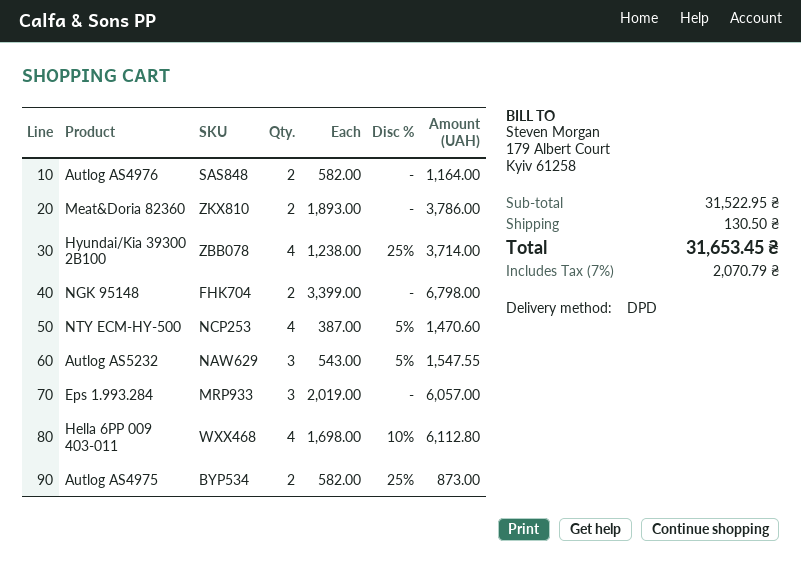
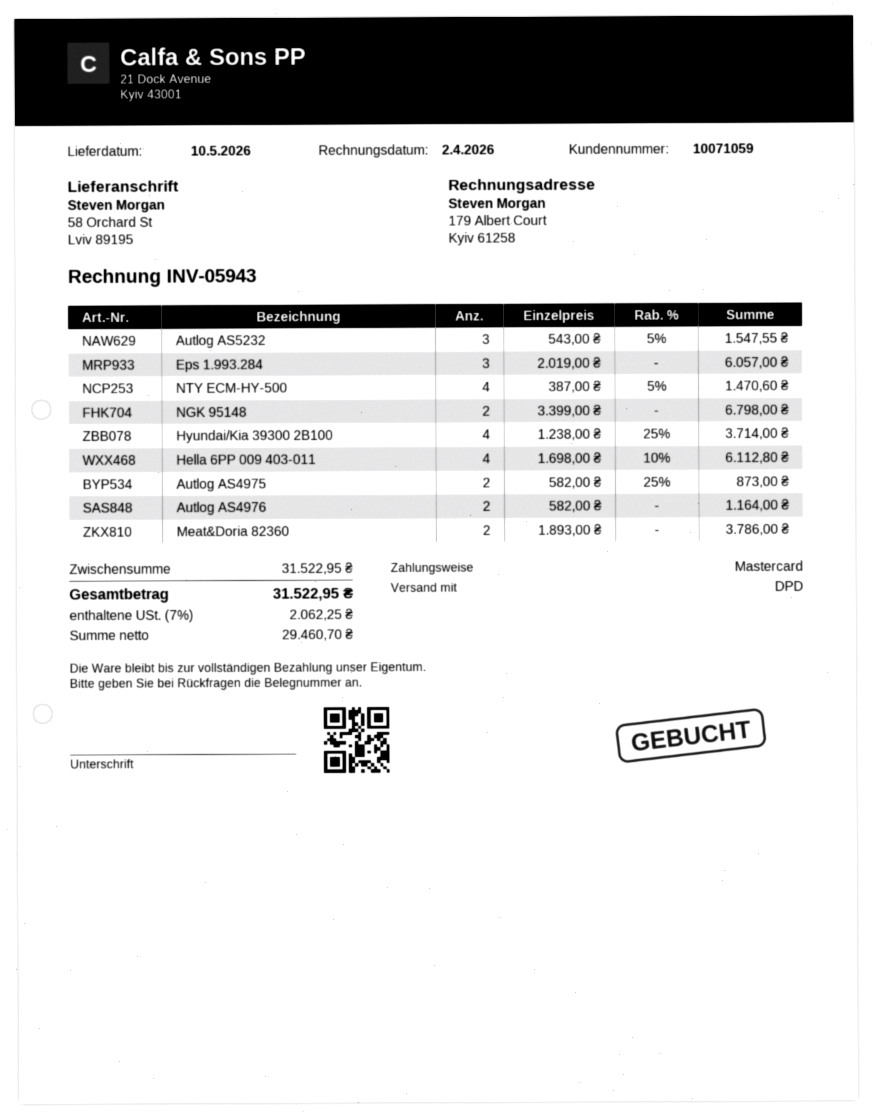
shipping: 130.50 -> none
tax: 7% = 2070.79 -> 7% = 2062.25
total: 31653.45 -> 31522.95

